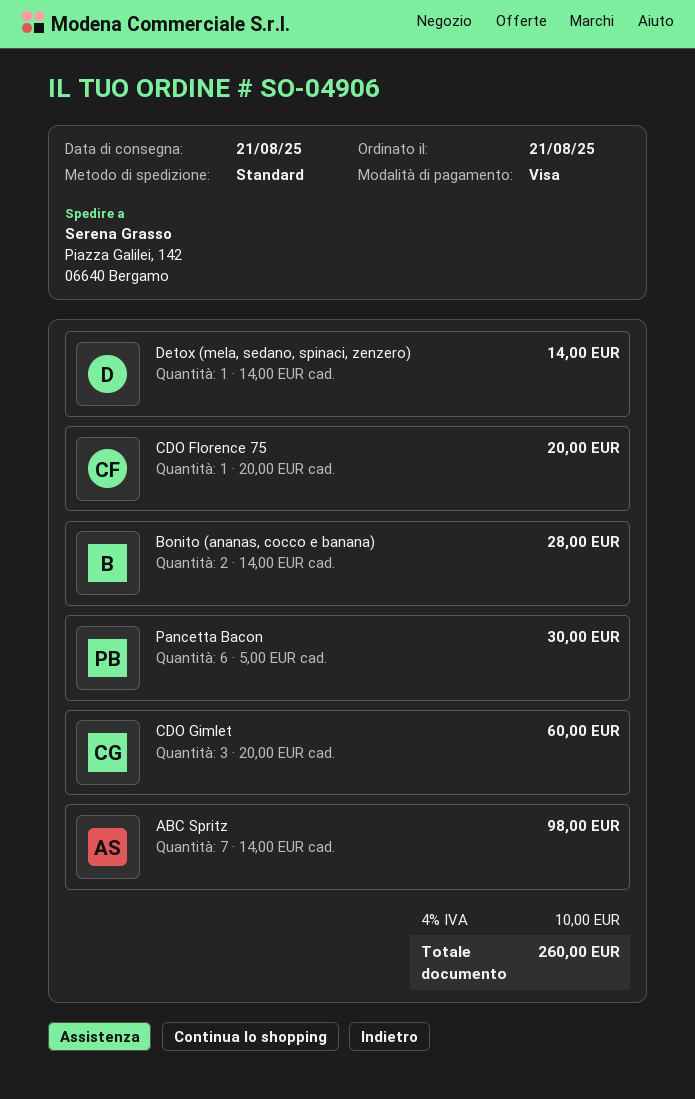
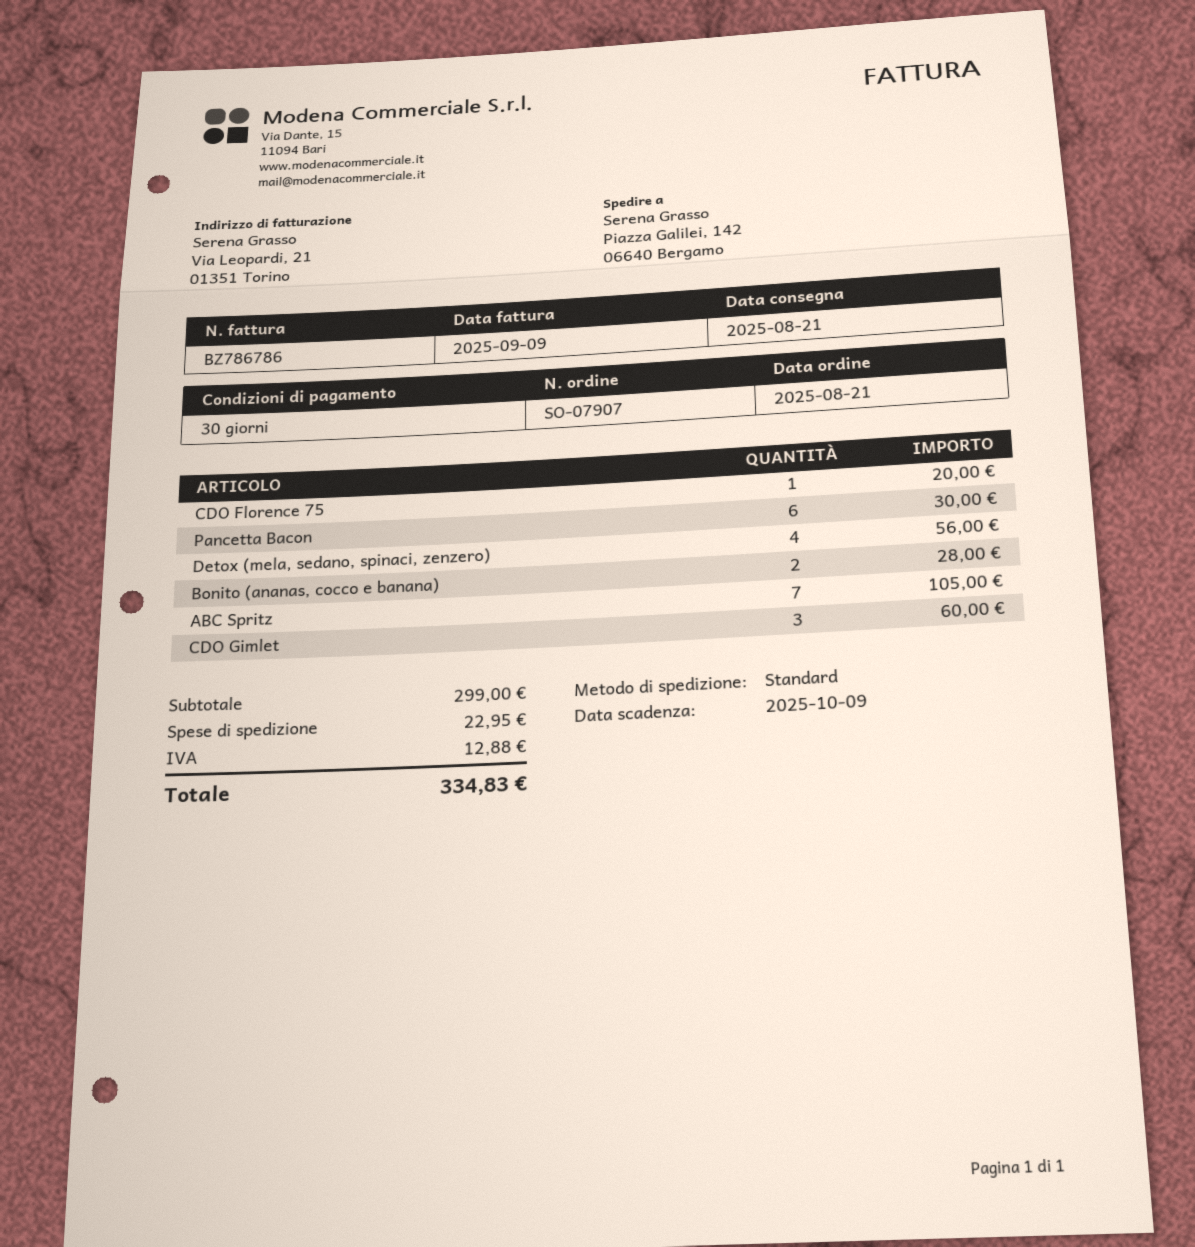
order number: SO-04906 -> SO-07907
Detox (mela, sedano, spinaci, zenzero): 1 for 14.00 -> 4 for 56.00
ABC Spritz: 7 for 98.00 -> 7 for 105.00
shipping: none -> 22.95
tax: 10.00 -> 12.88
total: 260.00 -> 334.83

